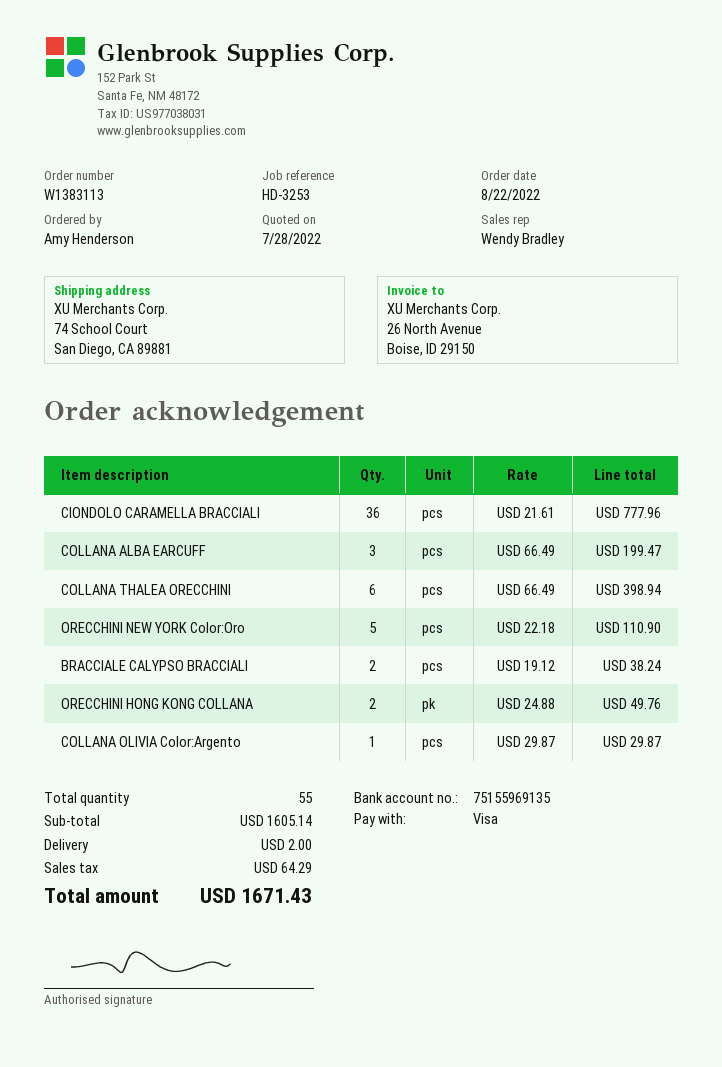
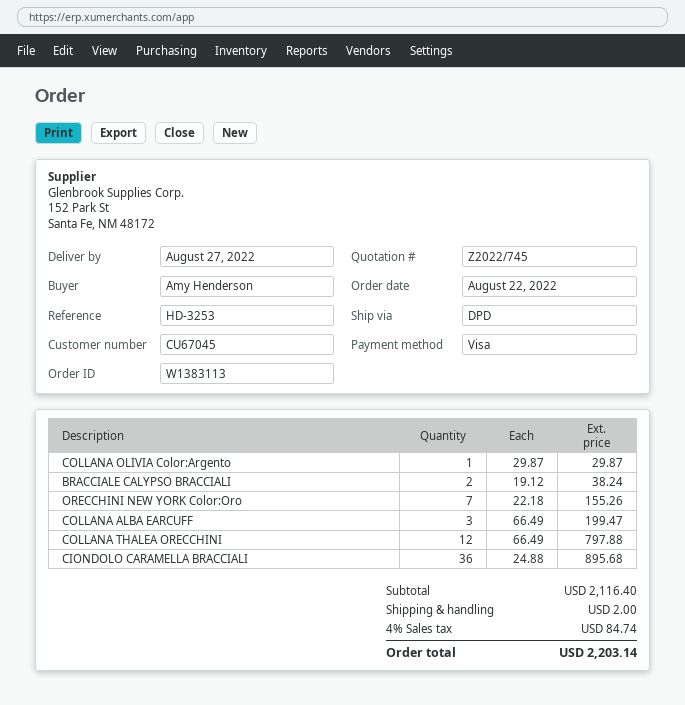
CIONDOLO CARAMELLA BRACCIALI: 36 x 21.61 = 777.96 -> 36 x 24.88 = 895.68
COLLANA THALEA ORECCHINI: 6 x 66.49 = 398.94 -> 12 x 66.49 = 797.88
ORECCHINI NEW YORK Color:Oro: 5 x 22.18 = 110.90 -> 7 x 22.18 = 155.26
ORECCHINI HONG KONG COLLANA: 2 x 24.88 = 49.76 -> none
subtotal: 1605.14 -> 2116.40
tax: 64.29 -> 84.74
total: 1671.43 -> 2203.14

